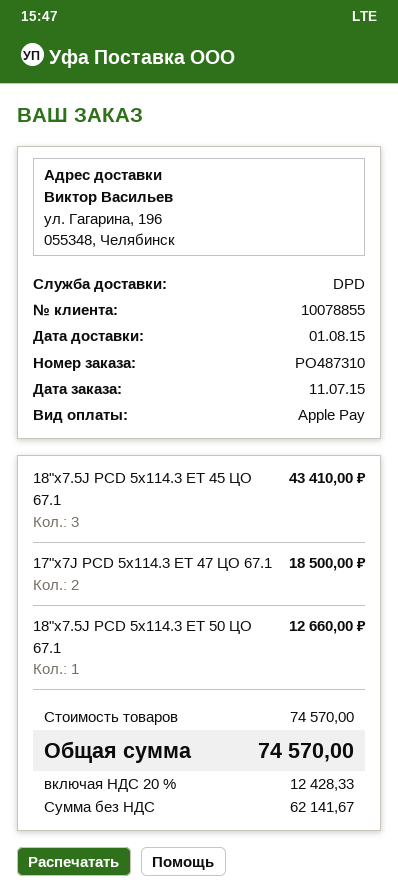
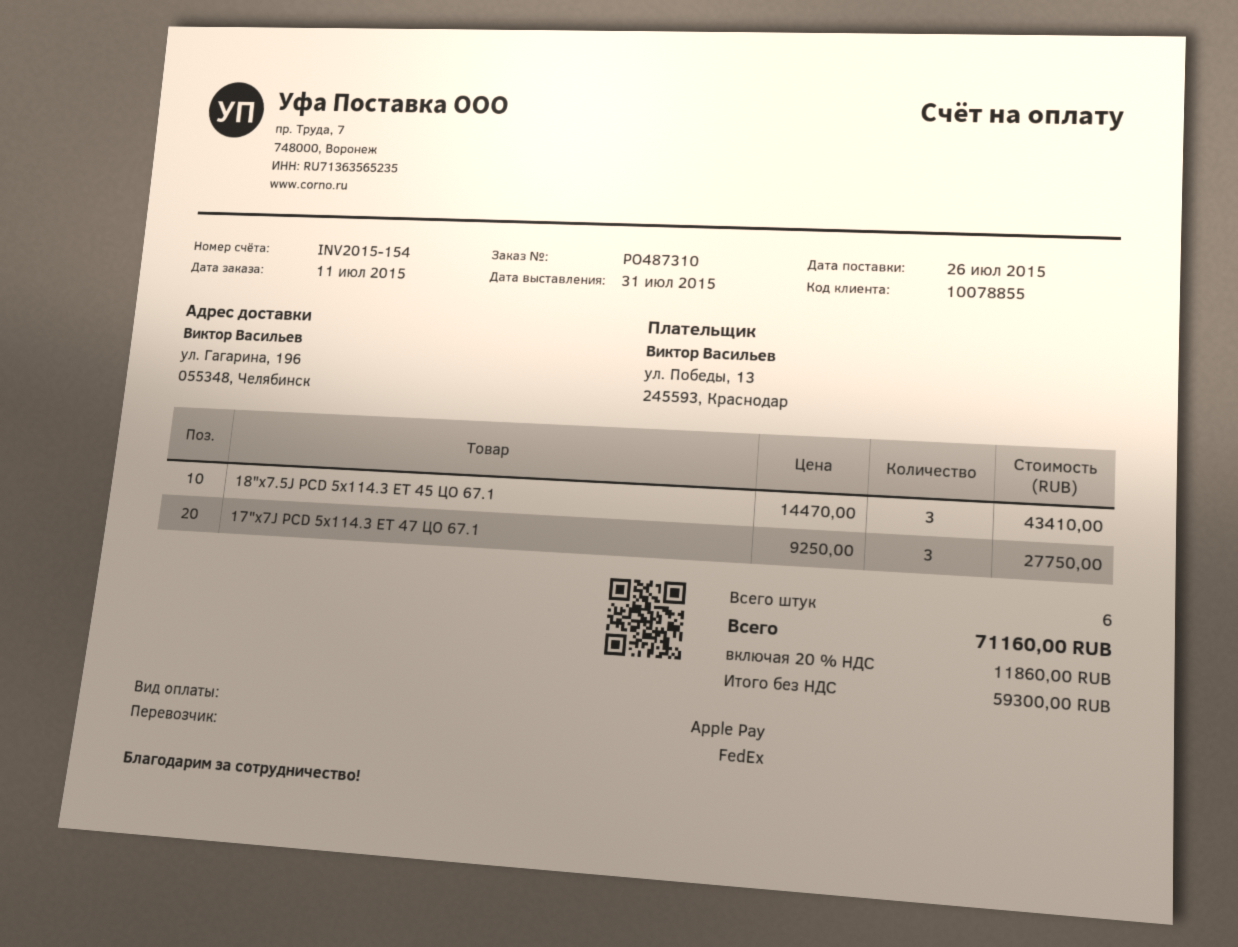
delivery date: 2015-08-01 -> 2015-07-26
shipping method: DPD -> FedEx
17"x7J PCD 5x114.3 ЕТ 47 ЦО 67.1: 2 for 18500.00 -> 3 for 27750.00
18"x7.5J PCD 5x114.3 ЕТ 50 ЦО 67.1: 1 for 12660.00 -> none
net: 62141.67 -> 59300.00
tax: 20% = 12428.33 -> 20% = 11860.00
total: 74570.00 -> 71160.00

